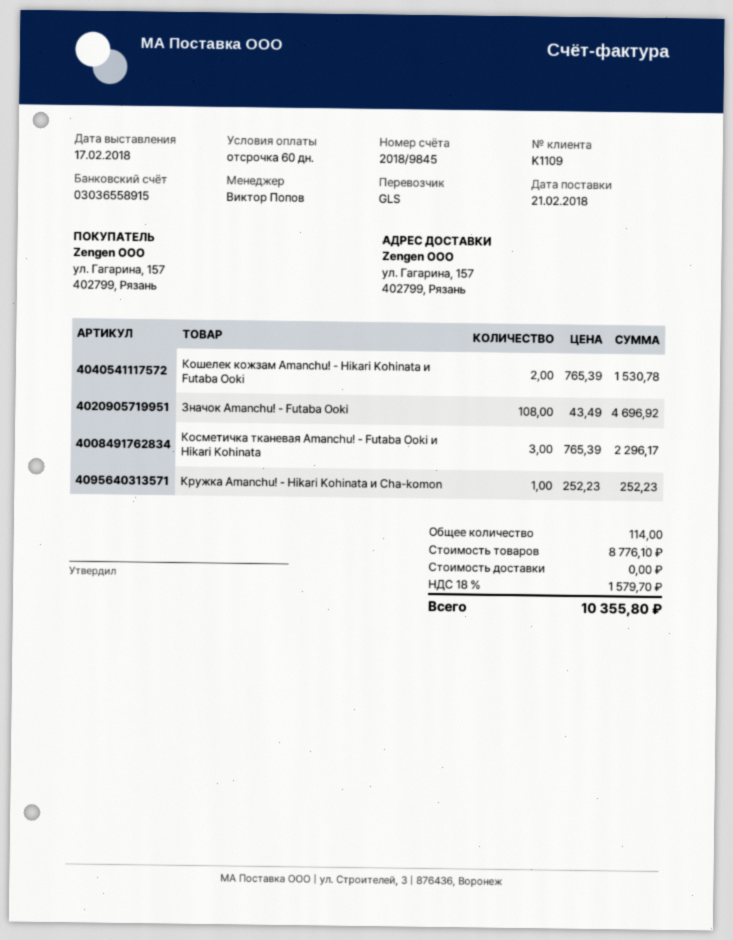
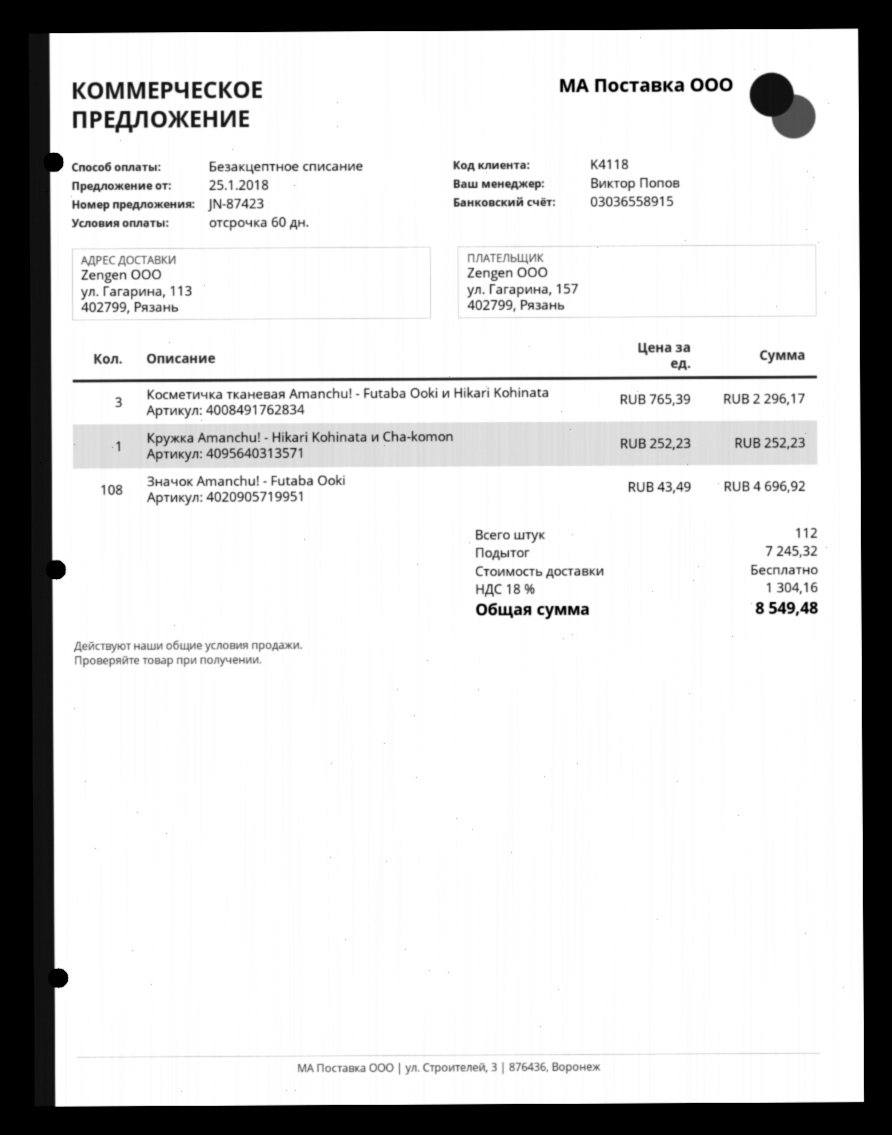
customer number: K1109 -> K4118
ship to: ул. Гагарина, 157, 402799, Рязань -> ул. Гагарина, 113, 402799, Рязань
Кошелек кожзам Amanchu! - Hikari Kohinata и Futaba Ooki: 2 x 765.39 = 1530.78 -> none
total quantity: 114 -> 112
subtotal: 8776.10 -> 7245.32
tax: 18% = 1579.70 -> 18% = 1304.16
total: 10355.80 -> 8549.48

